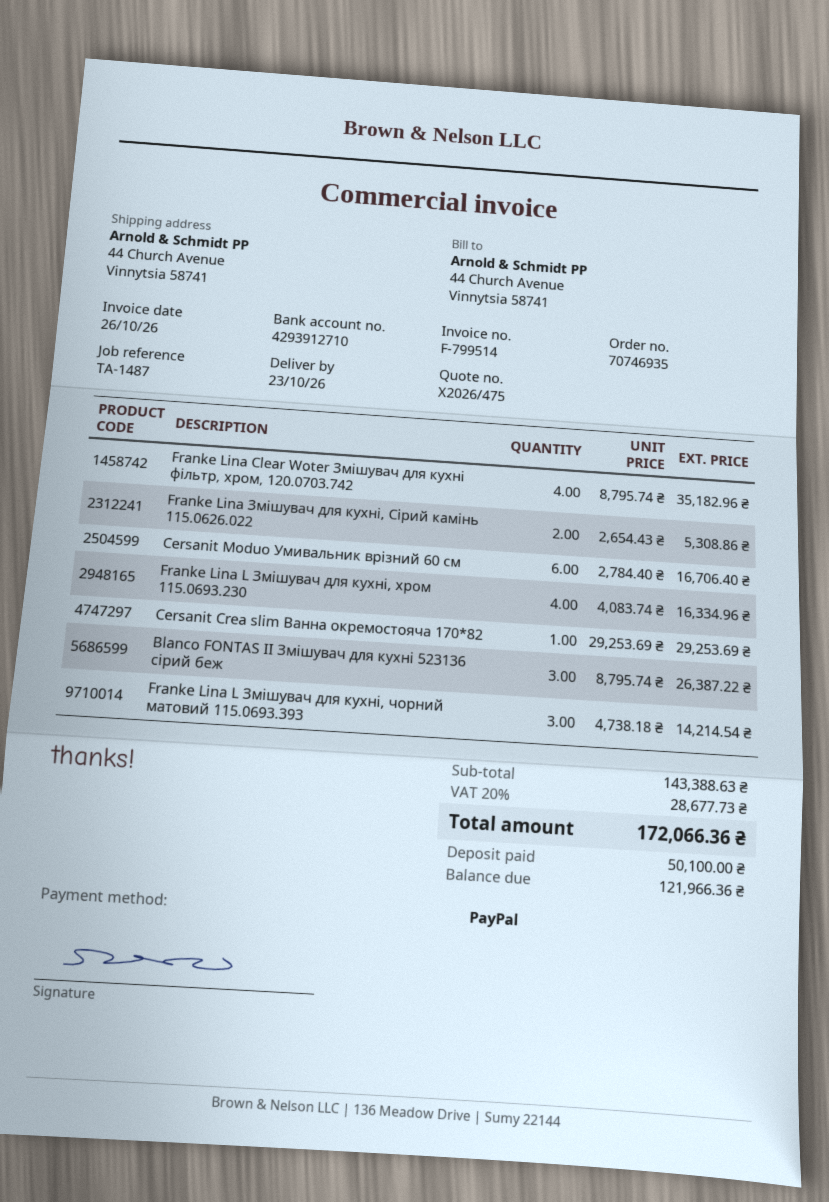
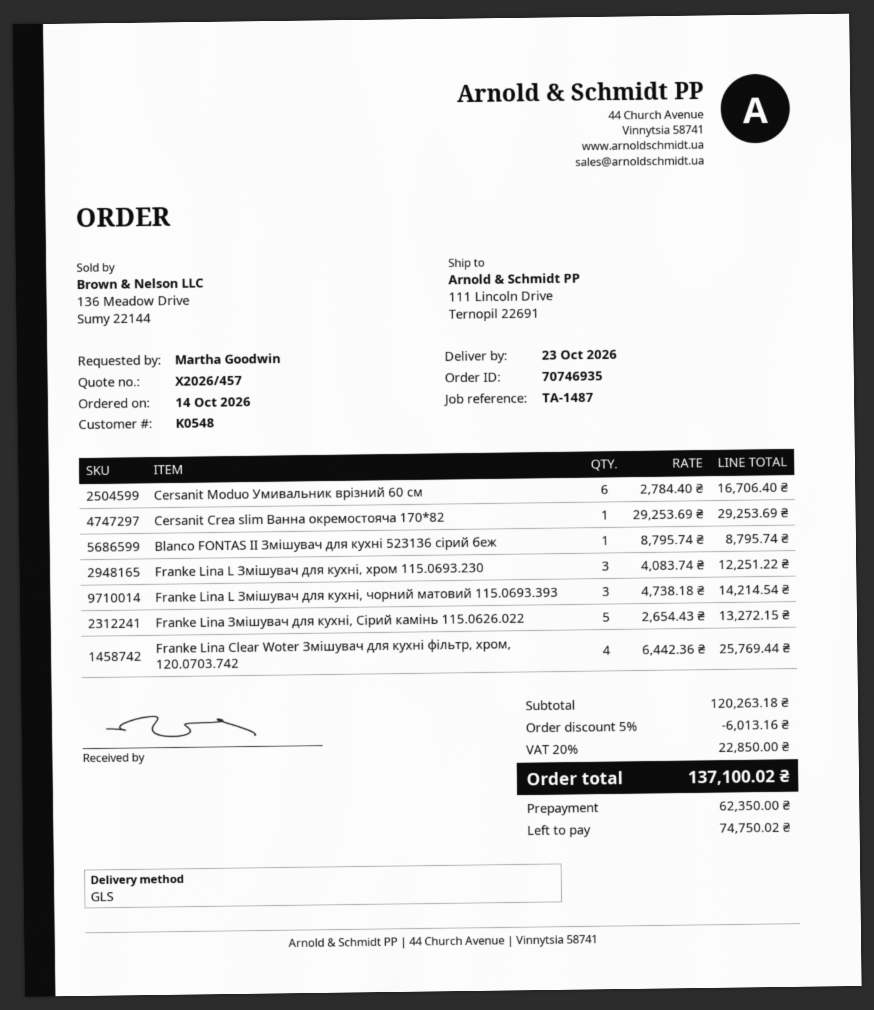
quote number: X2026/475 -> X2026/457
ship to: 44 Church Avenue, Vinnytsia 58741 -> 111 Lincoln Drive, Ternopil 22691
Franke Lina Clear Woter Змішувач для кухні фільтр, хром, 120.0703.742: 4 x 8795.74 = 35182.96 -> 4 x 6442.36 = 25769.44
Franke Lina Змішувач для кухні, Сірий камінь 115.0626.022: 2 x 2654.43 = 5308.86 -> 5 x 2654.43 = 13272.15
Franke Lina L Змішувач для кухні, хром 115.0693.230: 4 x 4083.74 = 16334.96 -> 3 x 4083.74 = 12251.22
Blanco FONTAS II Змішувач для кухні 523136 сірий беж: 3 x 8795.74 = 26387.22 -> 1 x 8795.74 = 8795.74
subtotal: 143388.63 -> 120263.18
discount: none -> 5% = 6013.16
tax: 20% = 28677.73 -> 20% = 22850.00
total: 172066.36 -> 137100.02
deposit: 50100.00 -> 62350.00
balance: 121966.36 -> 74750.02

